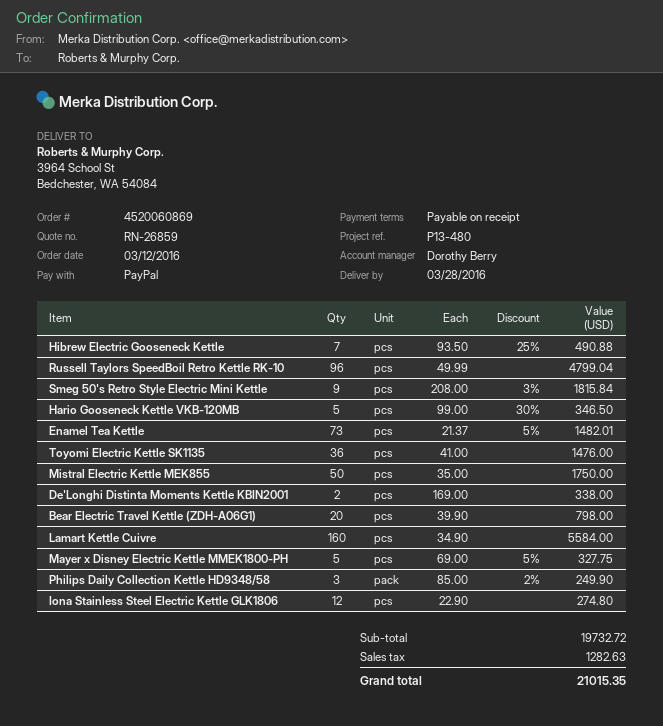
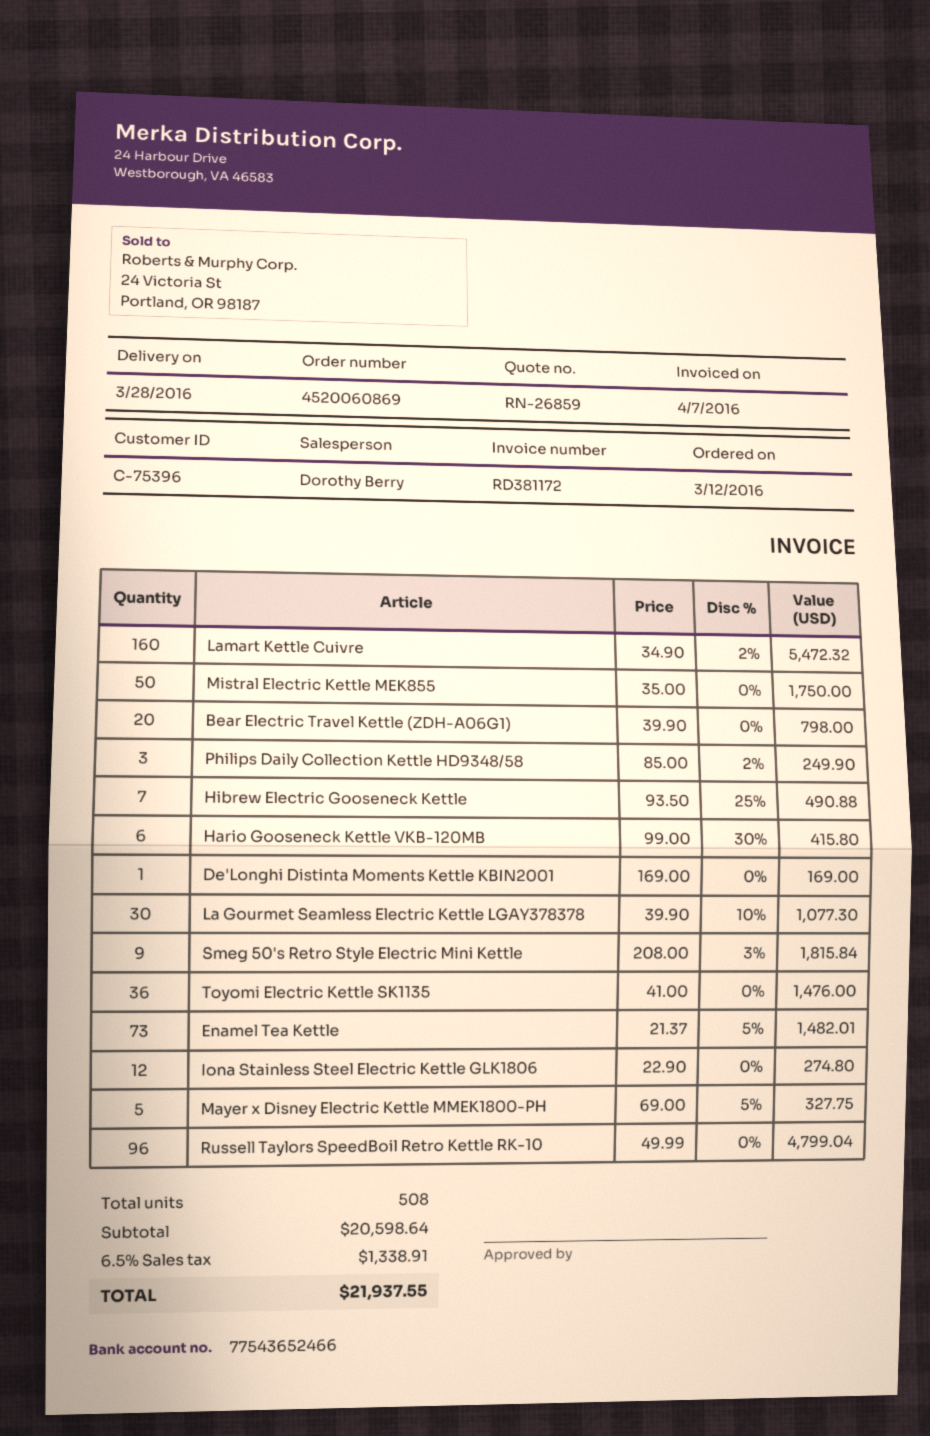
Hario Gooseneck Kettle VKB-120MB: 5 x 99.00 - 30% = 346.50 -> 6 x 99.00 - 30% = 415.80
De'Longhi Distinta Moments Kettle KBIN2001: 2 x 169.00 = 338.00 -> 1 x 169.00 = 169.00
Lamart Kettle Cuivre: 160 x 34.90 = 5584.00 -> 160 x 34.90 - 2% = 5472.32
La Gourmet Seamless Electric Kettle LGAY378378: none -> 30 x 39.90 - 10% = 1077.30
subtotal: 19732.72 -> 20598.64
tax: 1282.63 -> 1338.91
total: 21015.35 -> 21937.55

